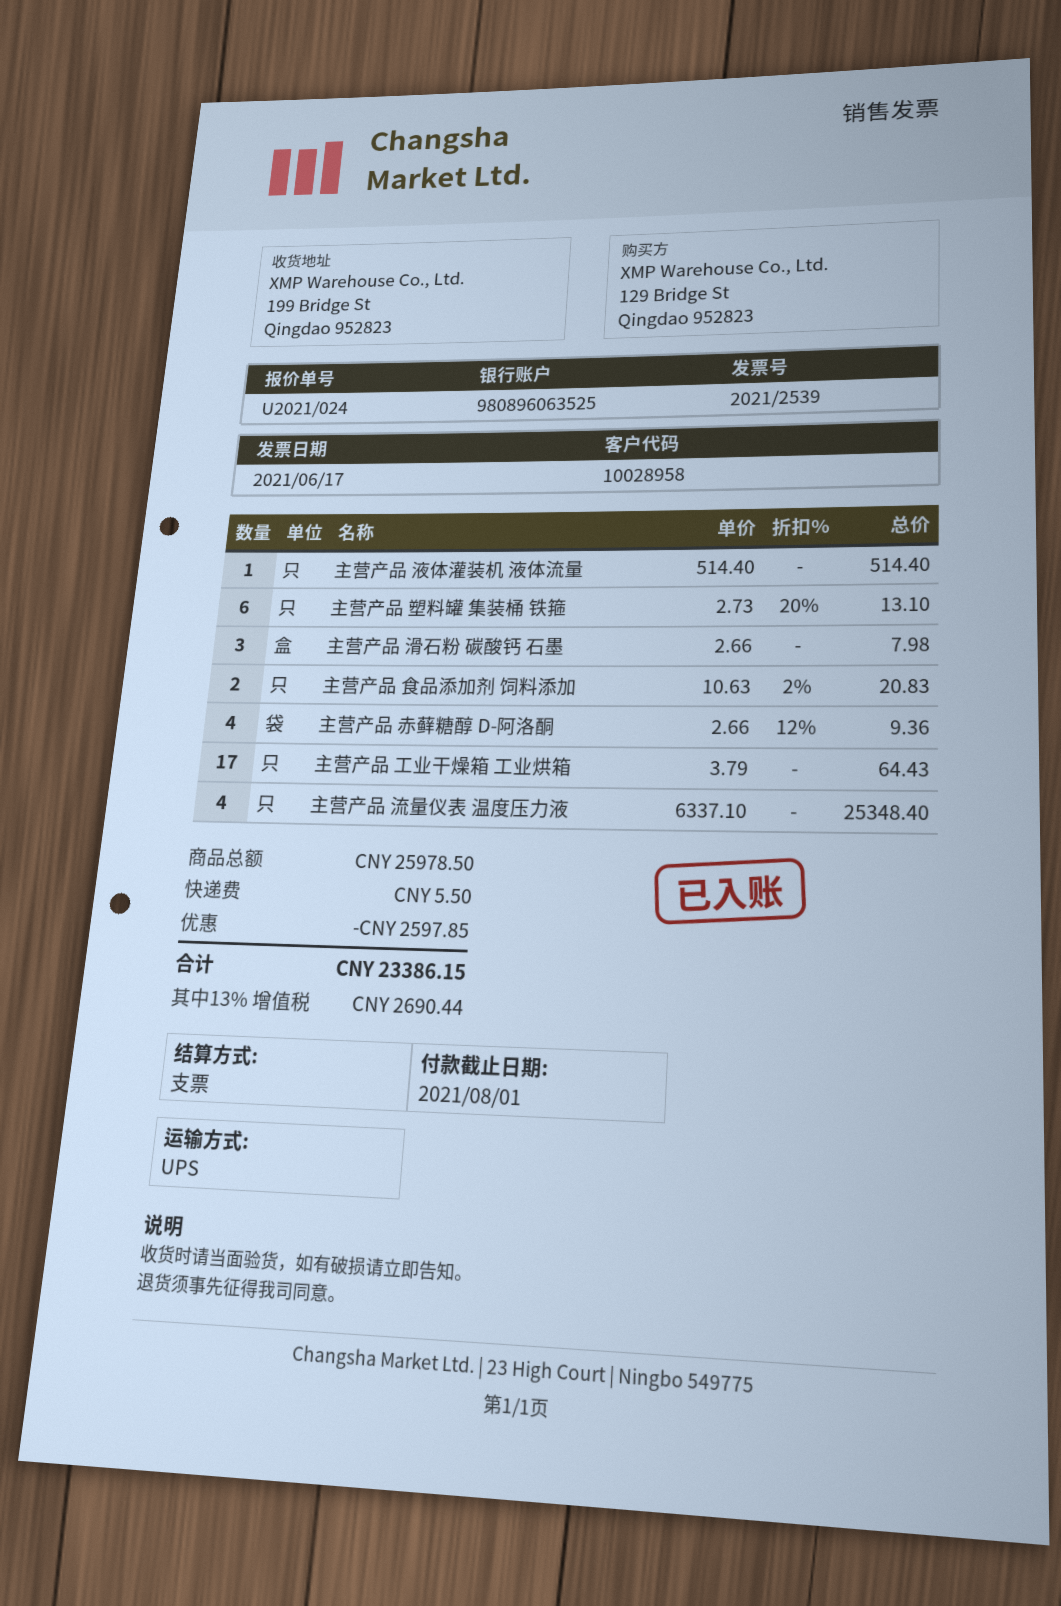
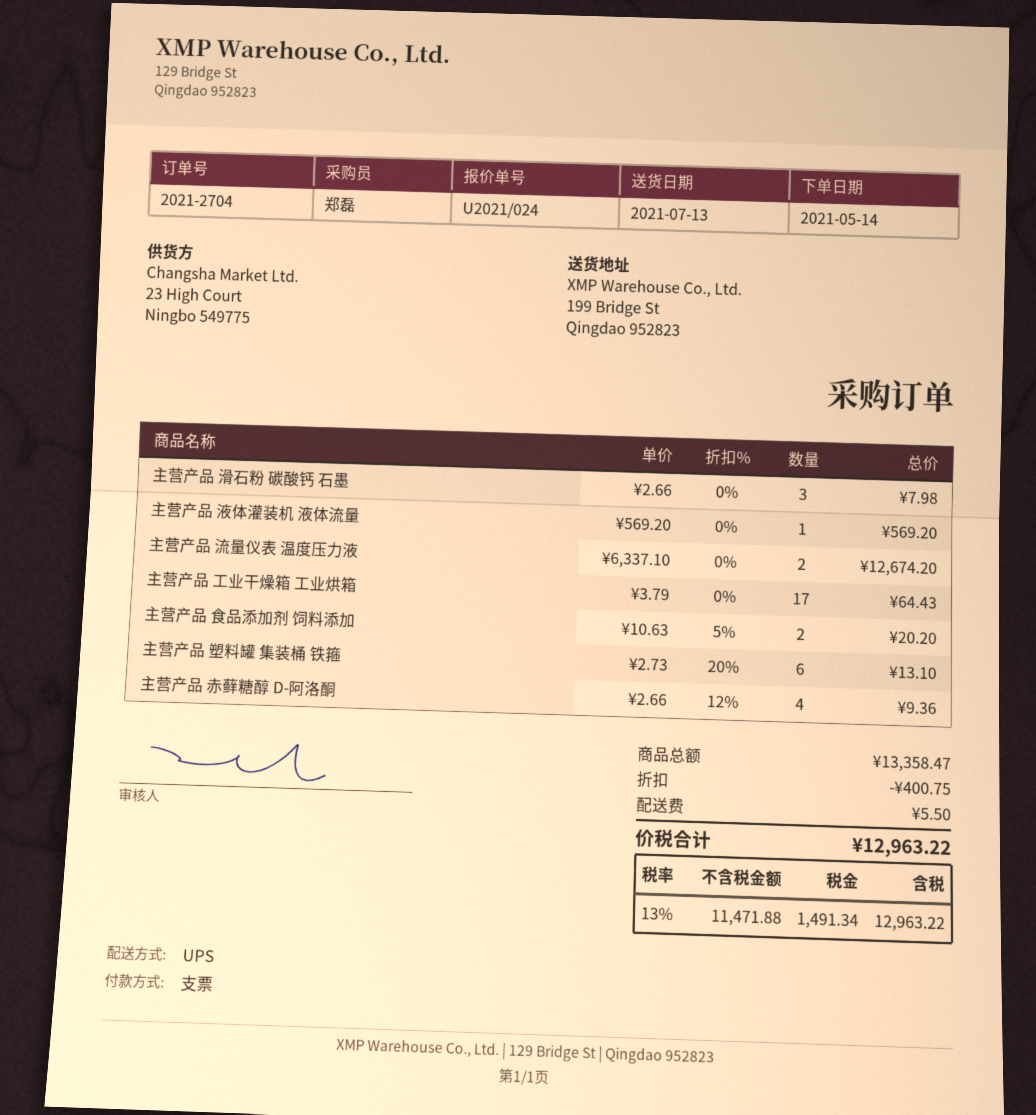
主营产品 液体灌装机 液体流量: 1 x 514.40 = 514.40 -> 1 x 569.20 = 569.20
主营产品 食品添加剂 饲料添加: 2 x 10.63 - 2% = 20.83 -> 2 x 10.63 - 5% = 20.20
主营产品 流量仪表 温度压力液: 4 x 6337.10 = 25348.40 -> 2 x 6337.10 = 12674.20
subtotal: 25978.50 -> 13358.47
discount: 2597.85 -> 400.75
tax: 13% = 2690.44 -> 13% = 1491.34
total: 23386.15 -> 12963.22

